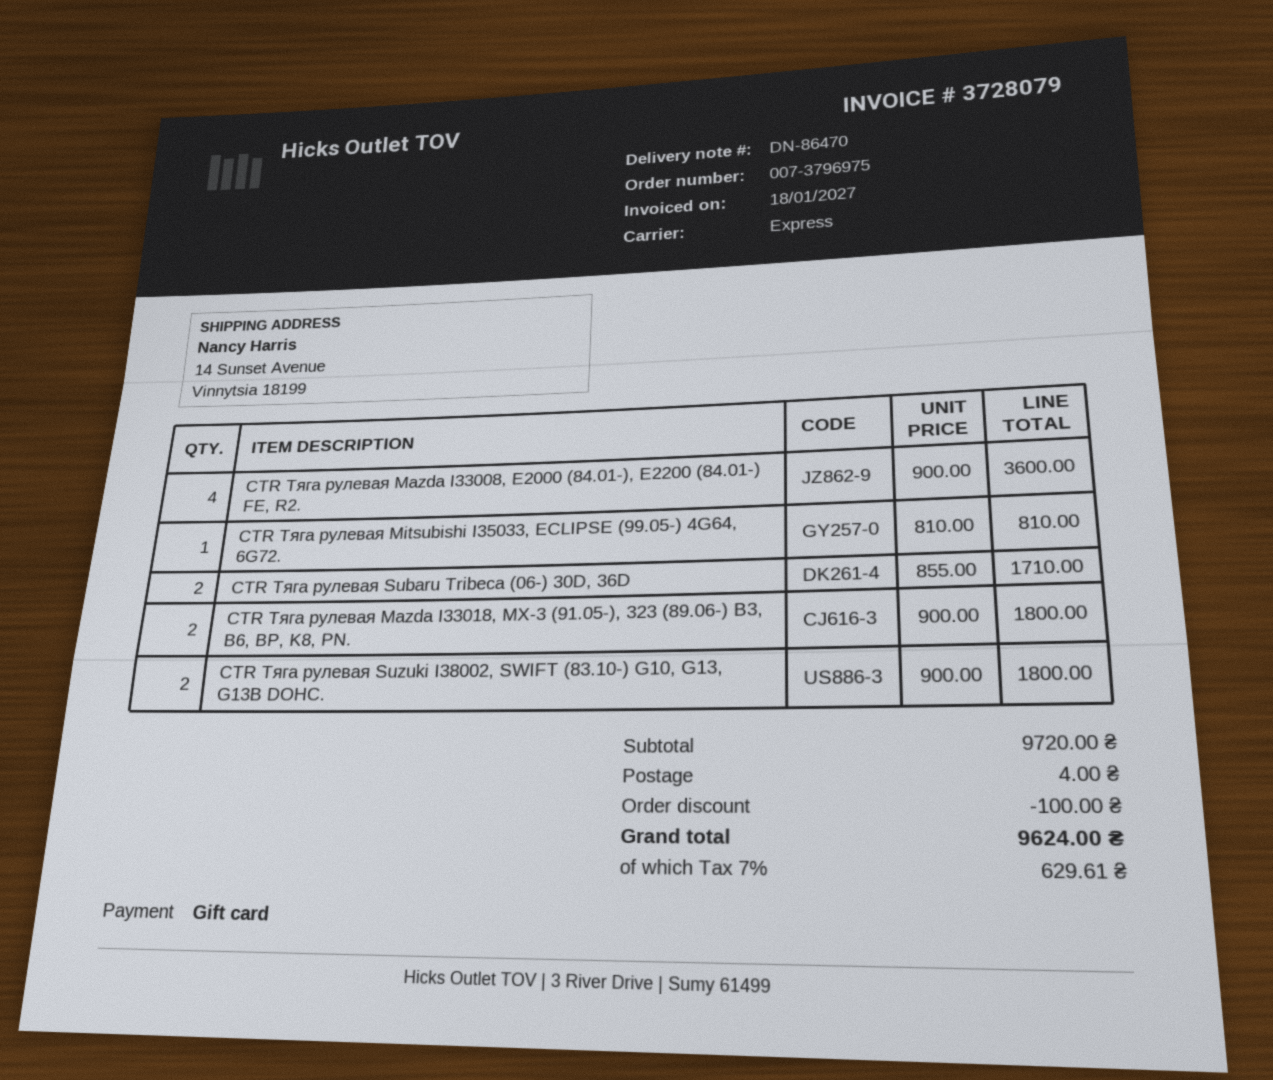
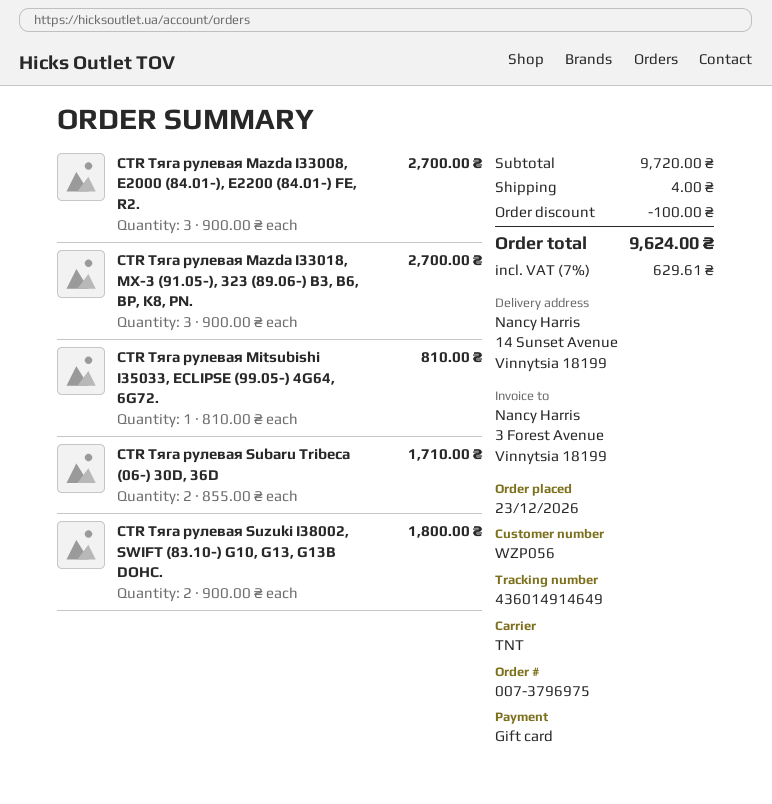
shipping method: express -> TNT
CTR Тяга рулевая Mazda I33008, E2000 (84.01-), E2200 (84.01-) FE, R2.: 4 x 900.00 = 3600.00 -> 3 x 900.00 = 2700.00
CTR Тяга рулевая Mazda I33018, MX-3 (91.05-), 323 (89.06-) B3, B6, BP, K8, PN.: 2 x 900.00 = 1800.00 -> 3 x 900.00 = 2700.00

